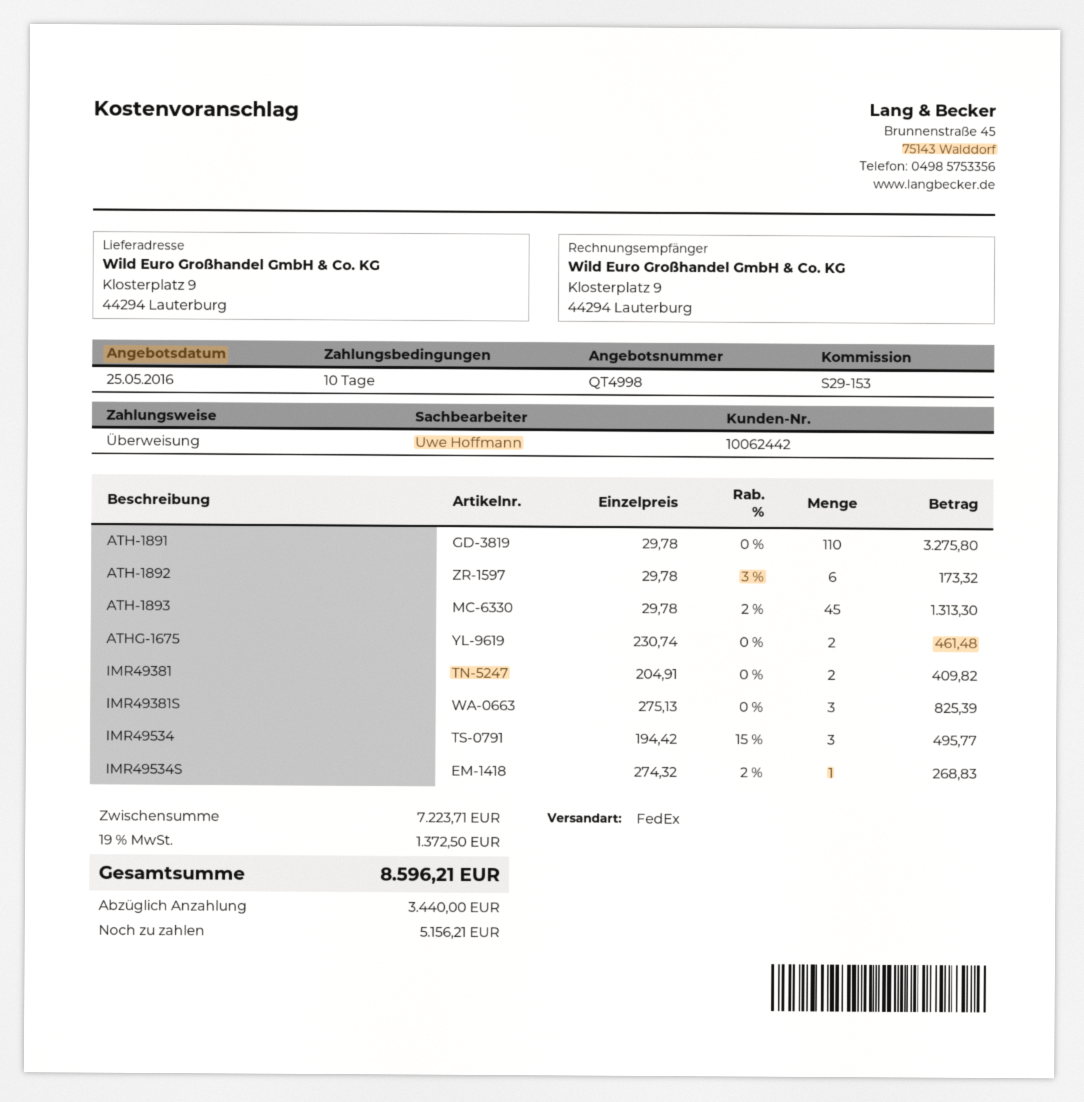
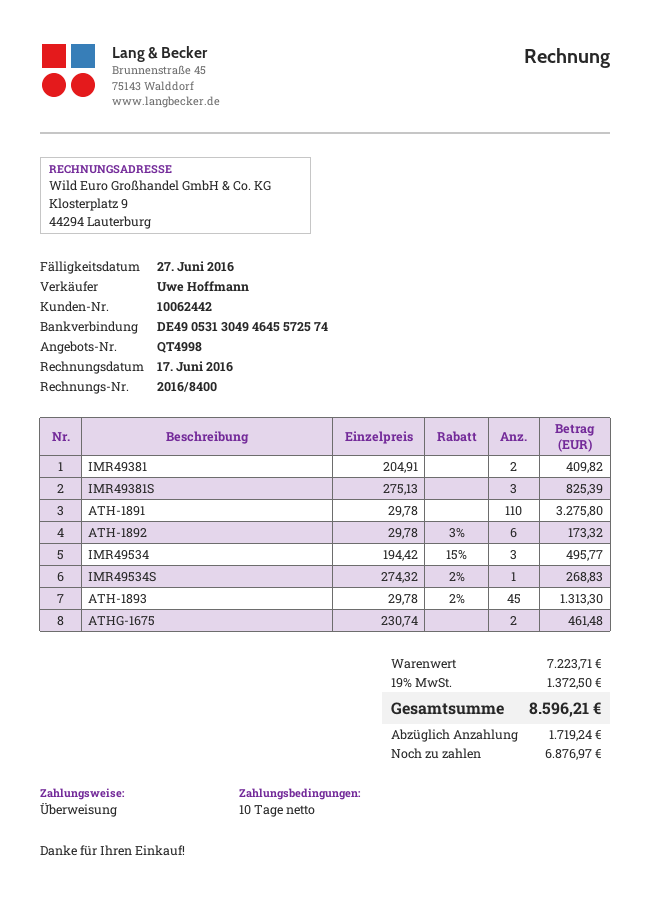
deposit: 3440.00 -> 1719.24
balance: 5156.21 -> 6876.97

